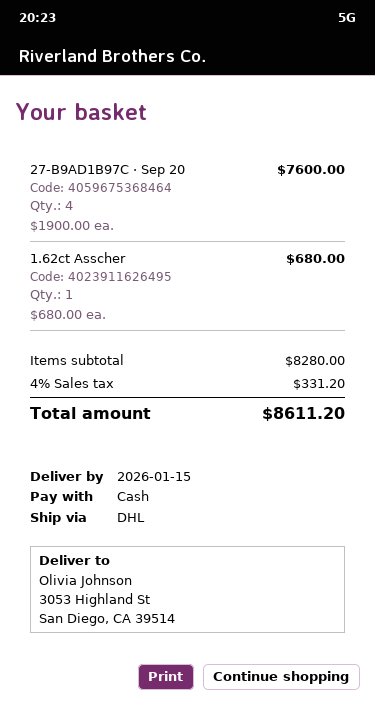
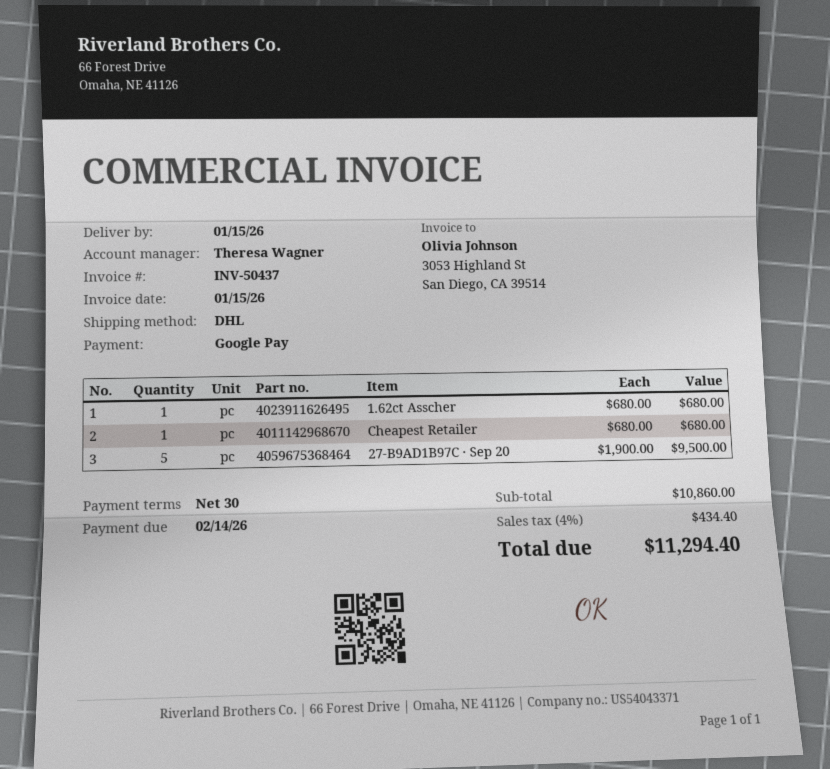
payment method: cash -> Google Pay
27-B9AD1B97C · Sep 20: 4 x 1900.00 = 7600.00 -> 5 x 1900.00 = 9500.00
Cheapest Retailer: none -> 1 x 680.00 = 680.00
subtotal: 8280.00 -> 10860.00
tax: 4% = 331.20 -> 4% = 434.40
total: 8611.20 -> 11294.40

